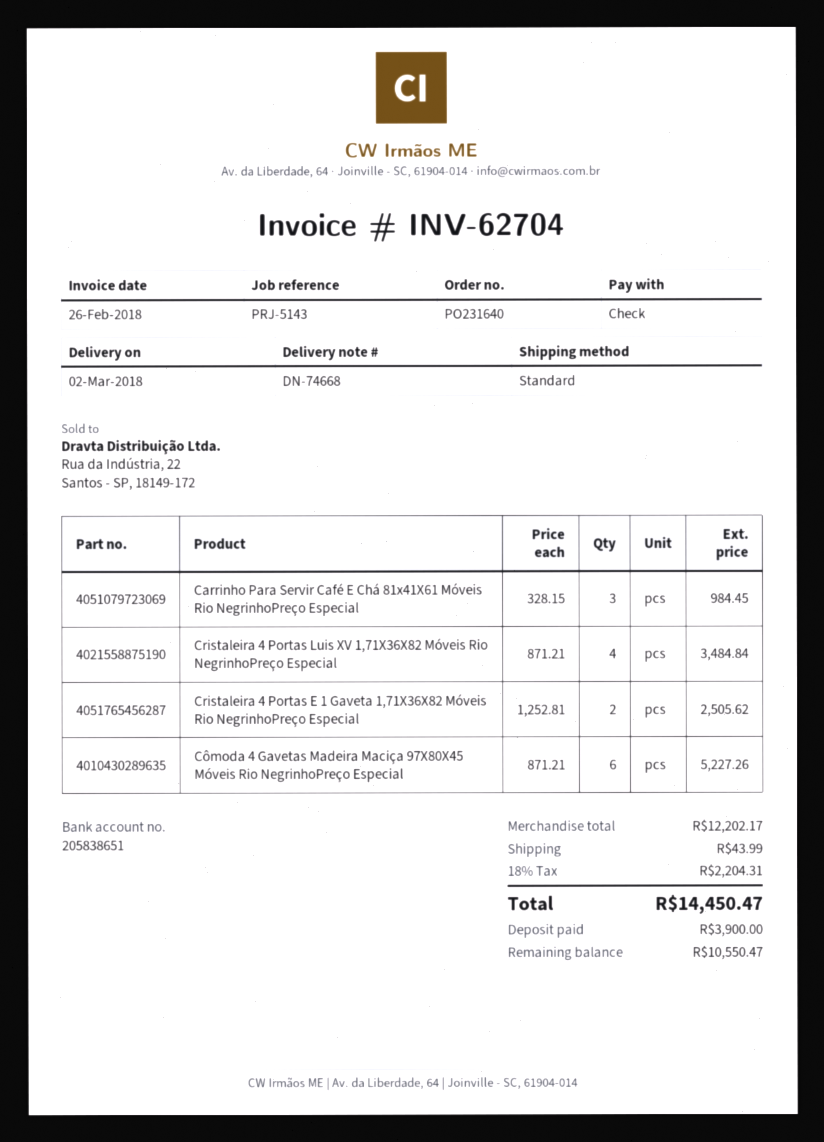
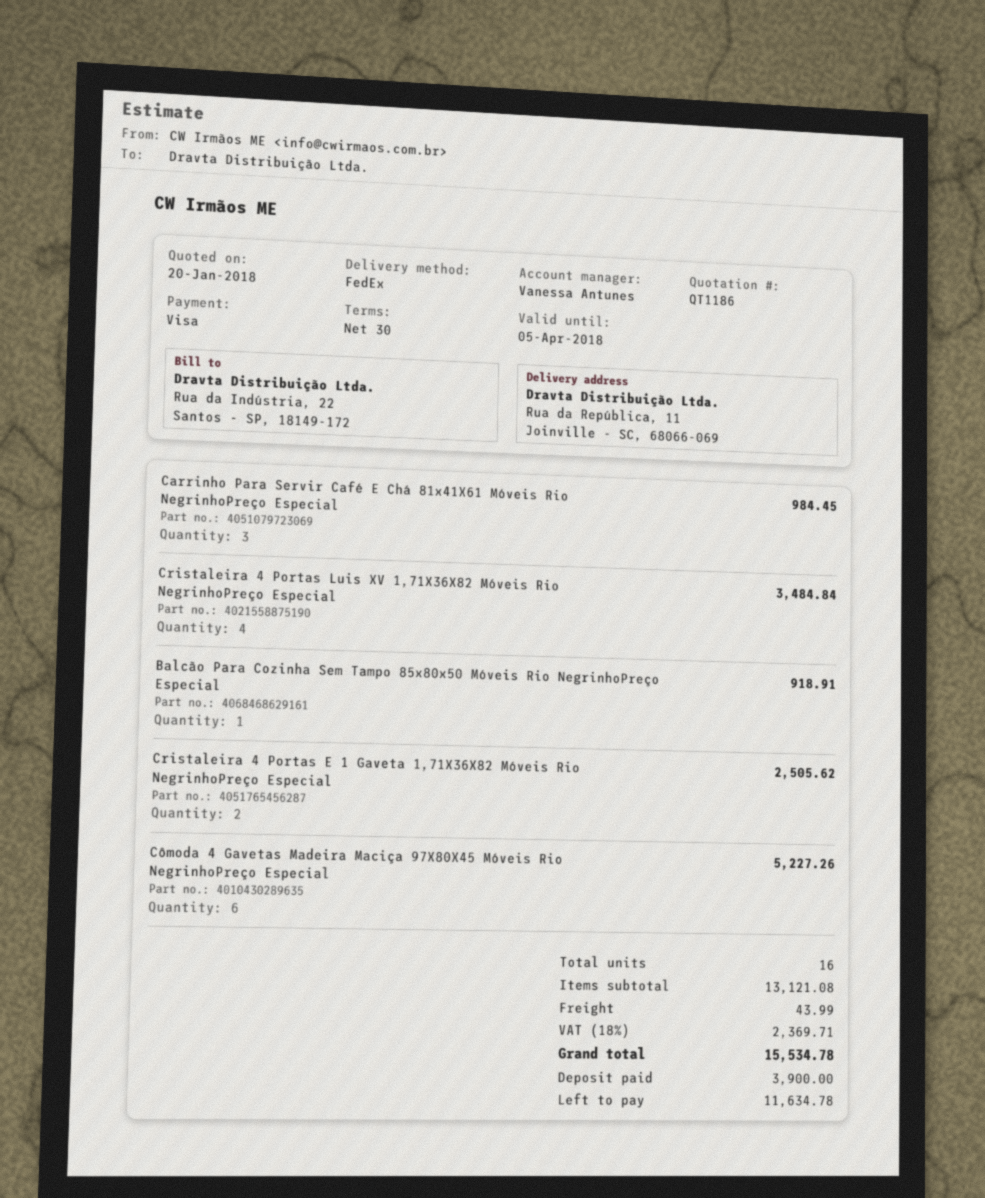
payment method: cheque -> Visa
shipping method: standard -> FedEx
Balcão Para Cozinha Sem Tampo 85x80x50 Móveis Rio NegrinhoPreço Especial: none -> 1 for 918.91
subtotal: 12202.17 -> 13121.08
tax: 18% = 2204.31 -> 18% = 2369.71
total: 14450.47 -> 15534.78
balance: 10550.47 -> 11634.78

